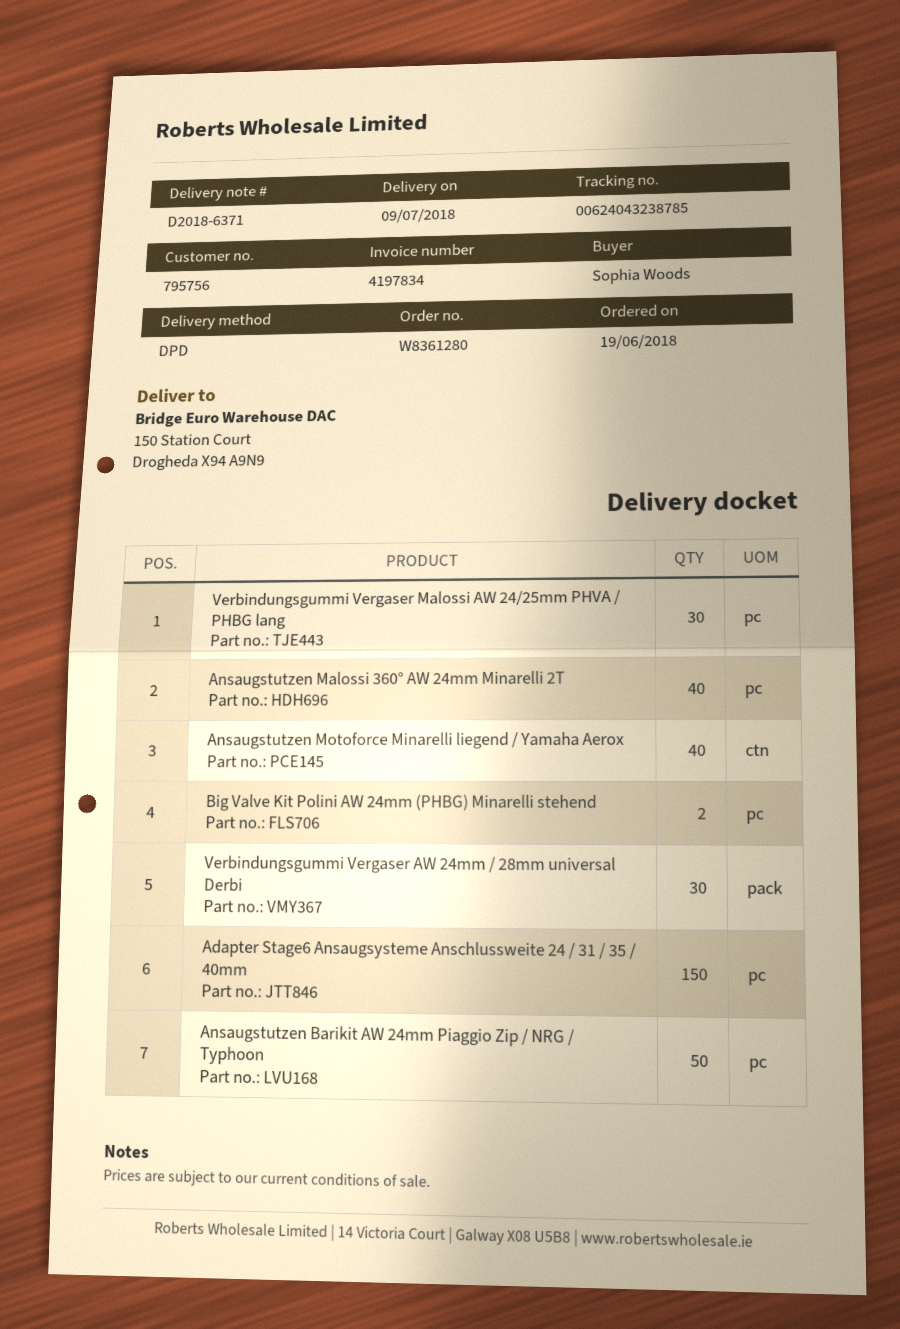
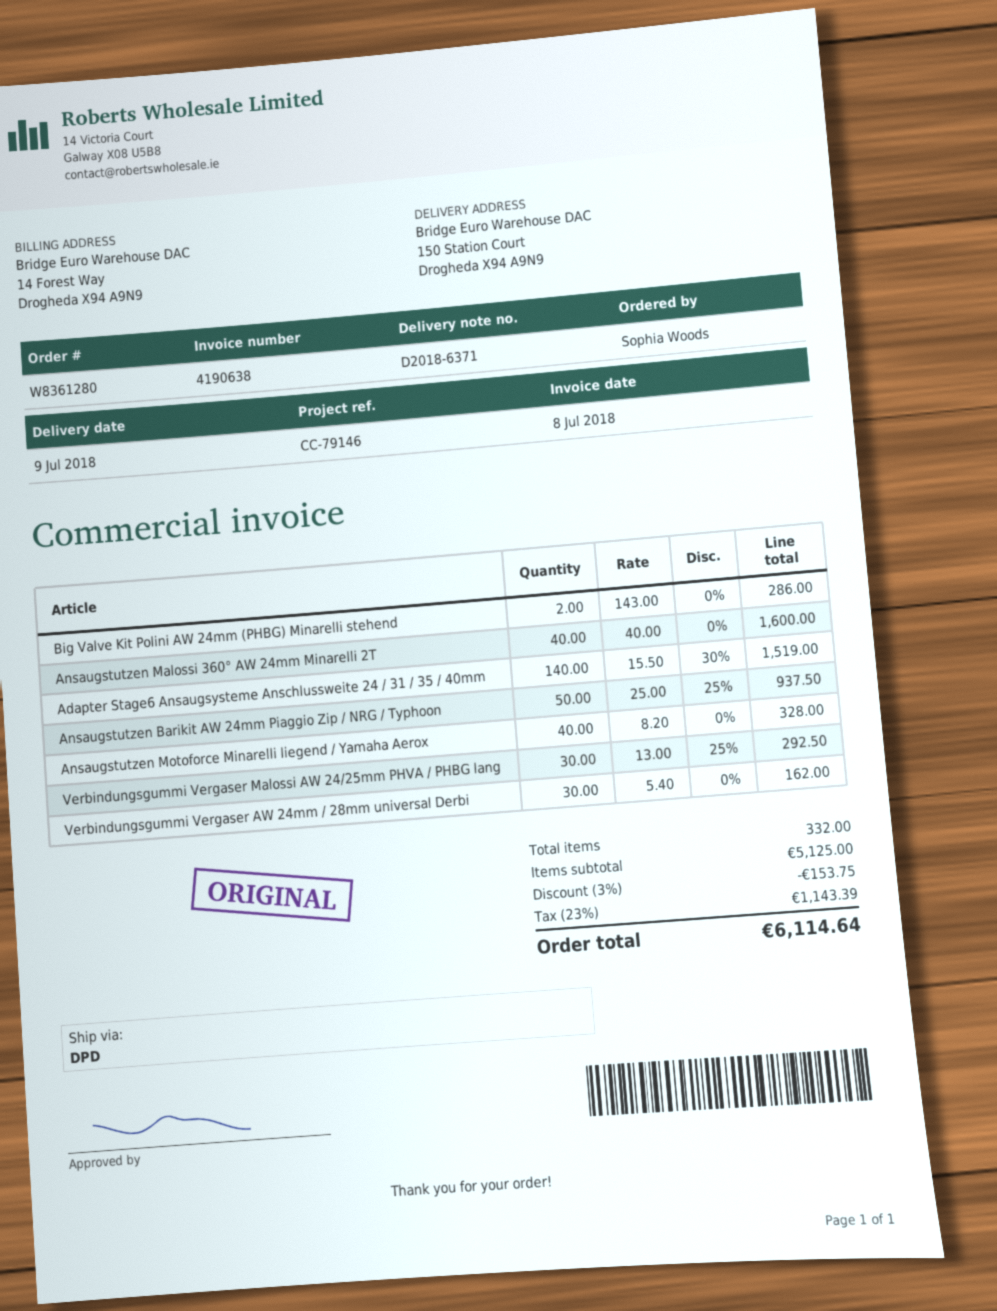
invoice number: 4197834 -> 4190638
Adapter Stage6 Ansaugsysteme Anschlussweite 24 / 31 / 35 / 40mm: 150 -> 140

